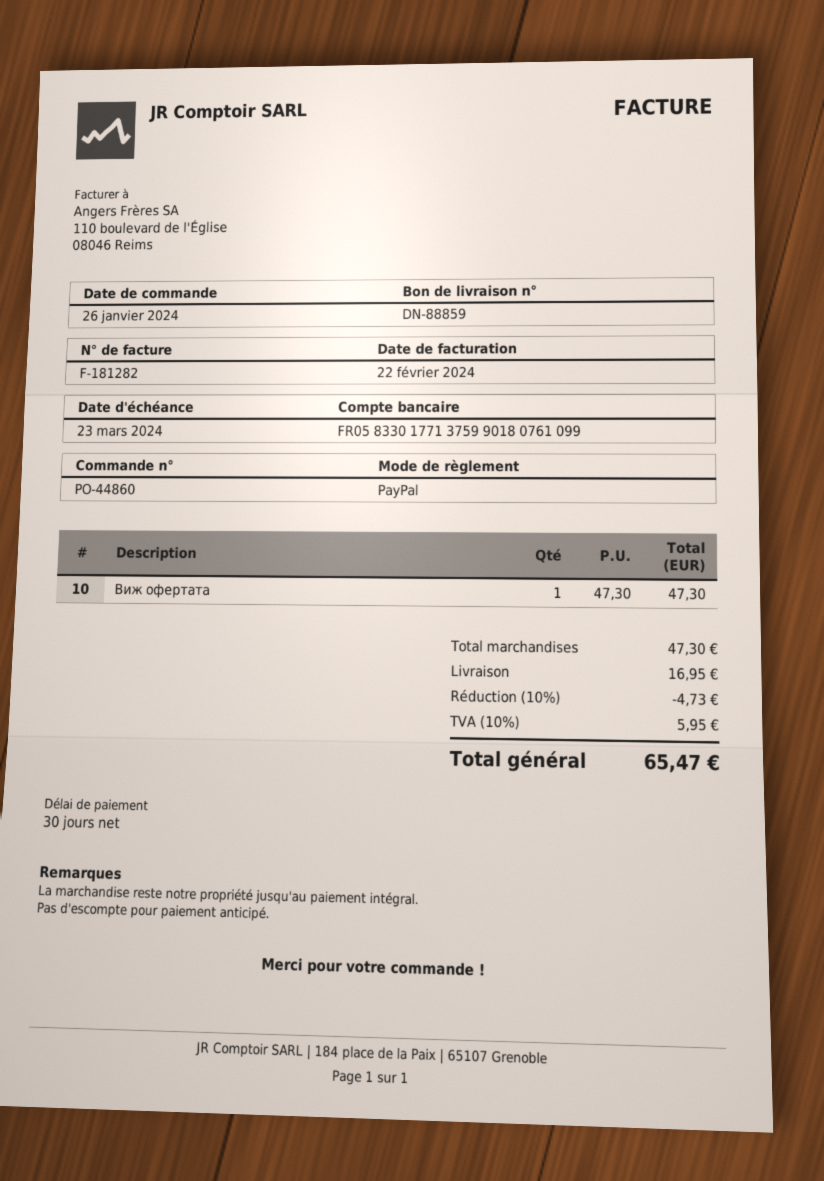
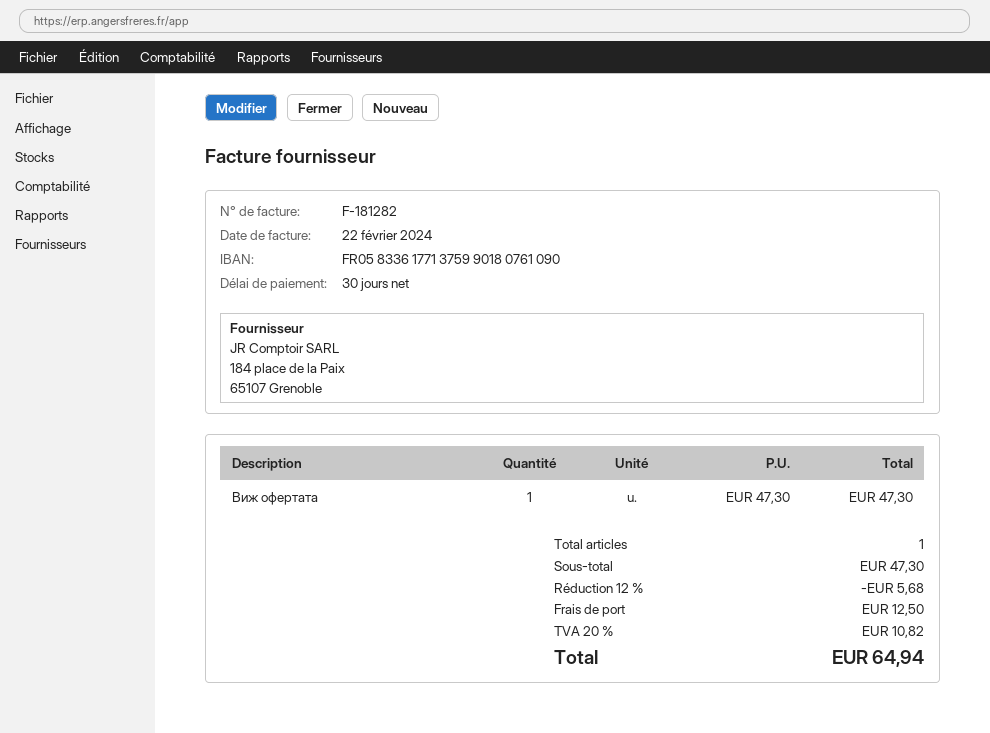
bank account: FR0583301771375990180761099 -> FR0583361771375990180761090
discount: 10% = 4.73 -> 12% = 5.68
shipping: 16.95 -> 12.50
tax: 10% = 5.95 -> 20% = 10.82
total: 65.47 -> 64.94

